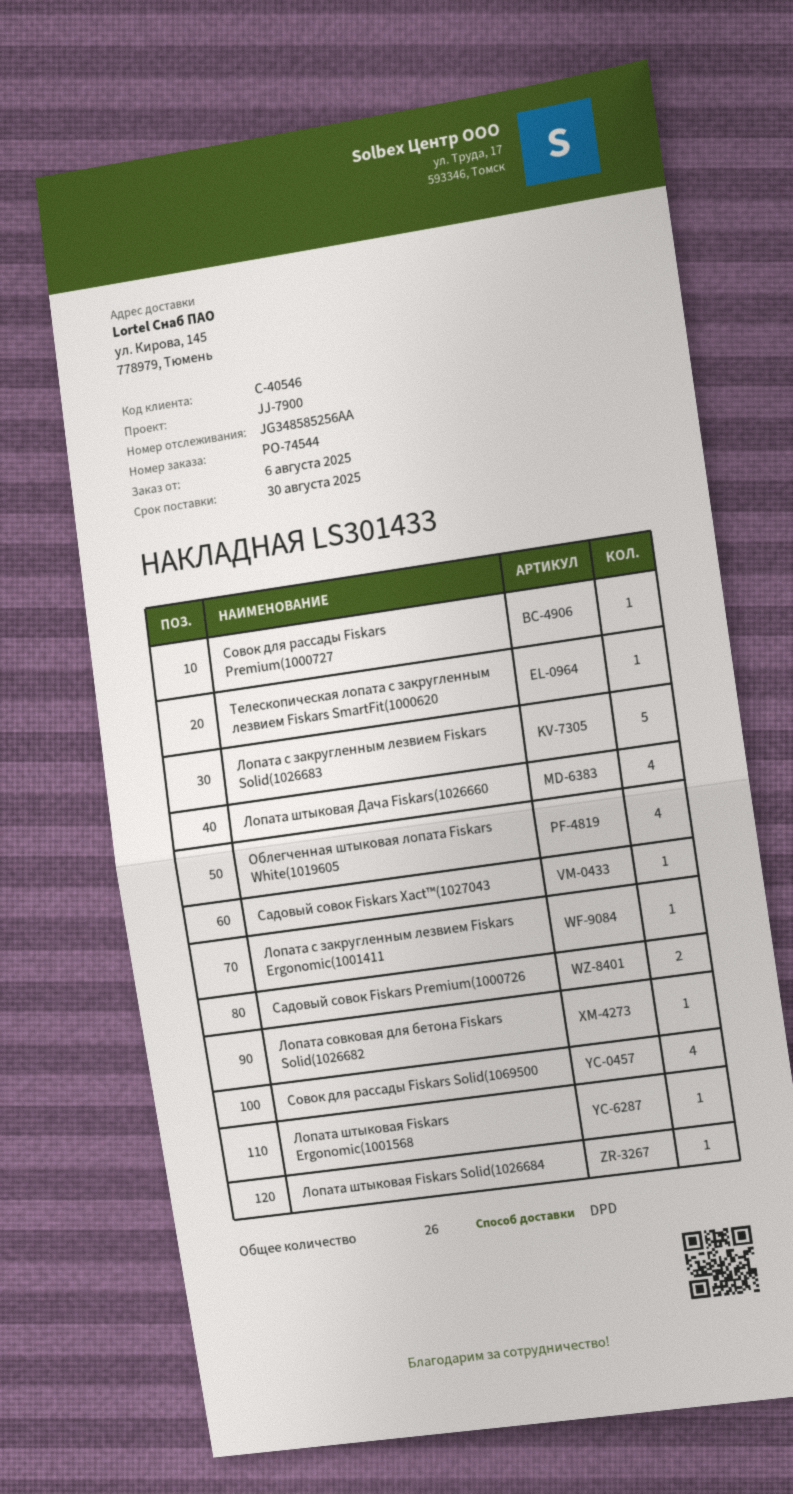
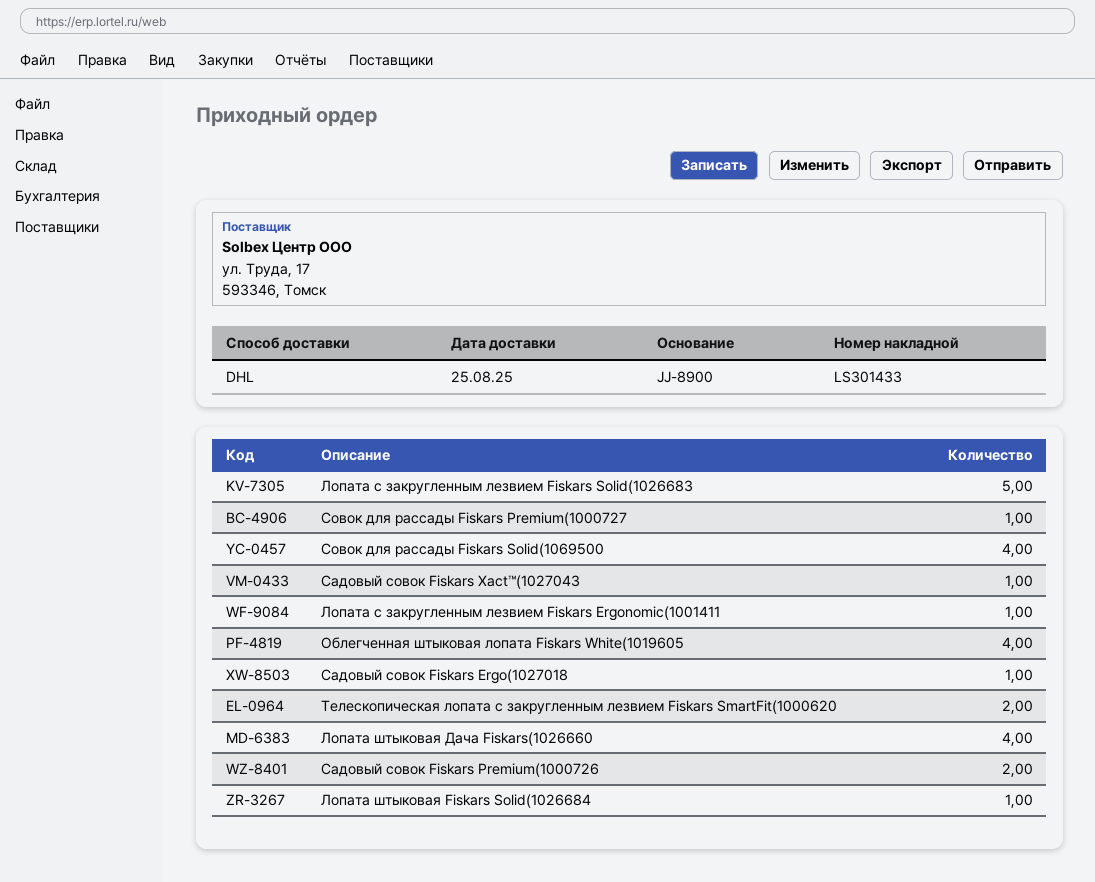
delivery date: 2025-08-30 -> 2025-08-25
reference: JJ-7900 -> JJ-8900
shipping method: DPD -> DHL
Телескопическая лопата с закругленным лезвием Fiskars SmartFit(1000620: 1 -> 2
Лопата совковая для бетона Fiskars Solid(1026682: 1 -> none
Лопата штыковая Fiskars Ergonomic(1001568: 1 -> none
Садовый совок Fiskars Ergo(1027018: none -> 1

